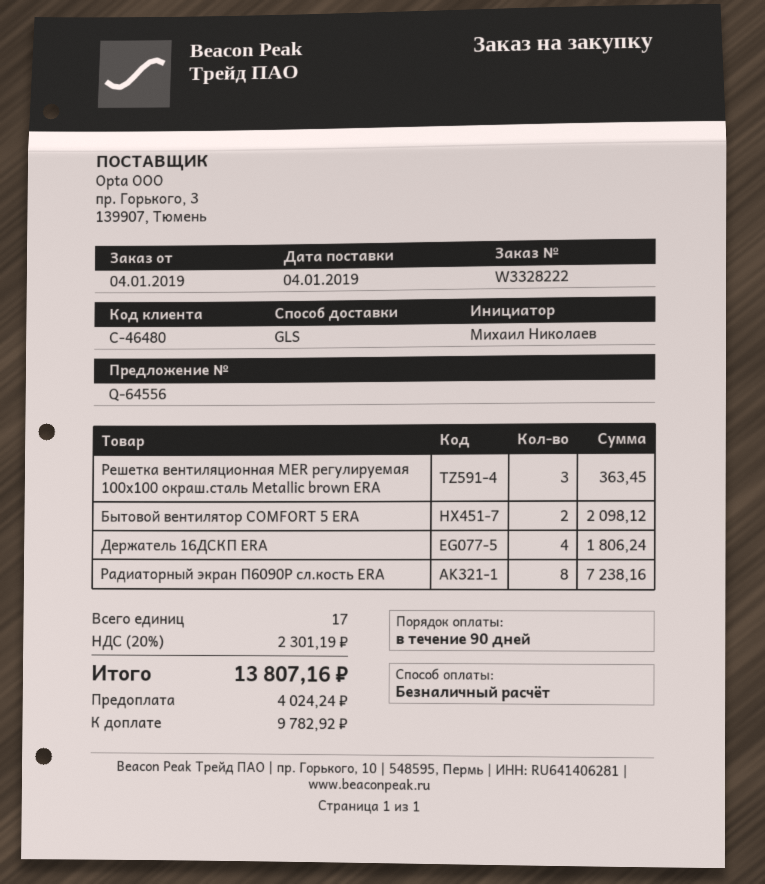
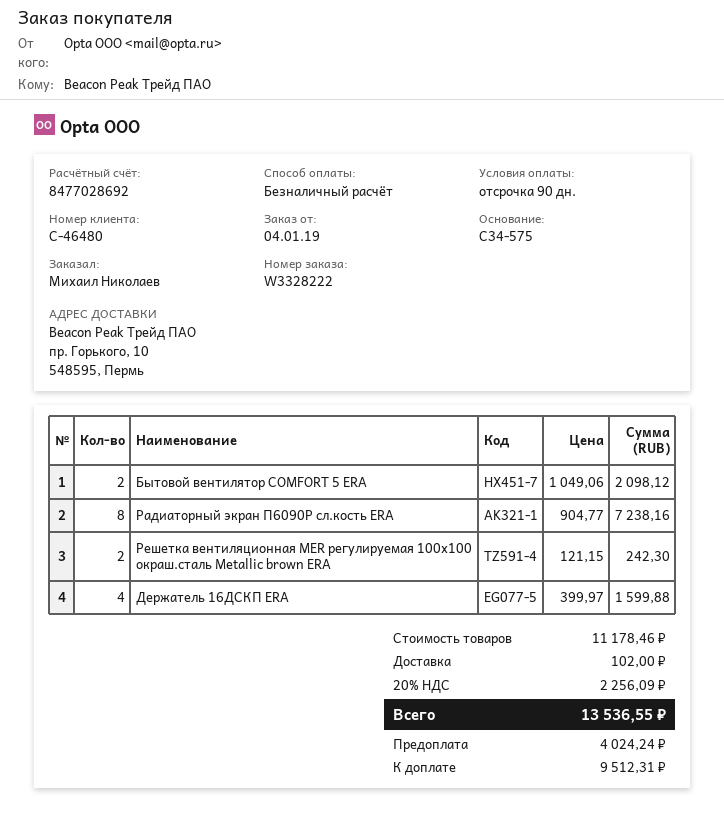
Решетка вентиляционная MER регулируемая 100x100 окраш.сталь Metallic brown ERA: 3 for 363.45 -> 2 for 242.30
Держатель 16ДСКП ERA: 4 for 1806.24 -> 4 for 1599.88
shipping: none -> 102.00
tax: 20% = 2301.19 -> 20% = 2256.09
total: 13807.16 -> 13536.55
balance: 9782.92 -> 9512.31

